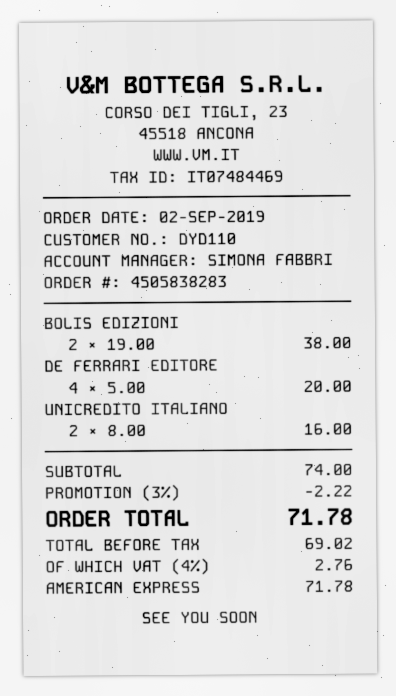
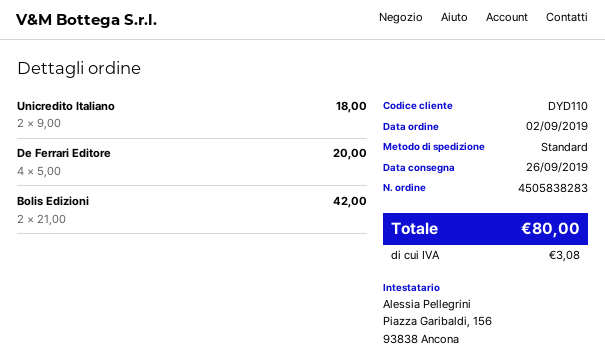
BOLIS EDIZIONI: 2 x 19.00 = 38.00 -> 2 x 21.00 = 42.00
UNICREDITO ITALIANO: 2 x 8.00 = 16.00 -> 2 x 9.00 = 18.00
discount: 3% = 2.22 -> none
tax: 2.76 -> 3.08
total: 71.78 -> 80.00

